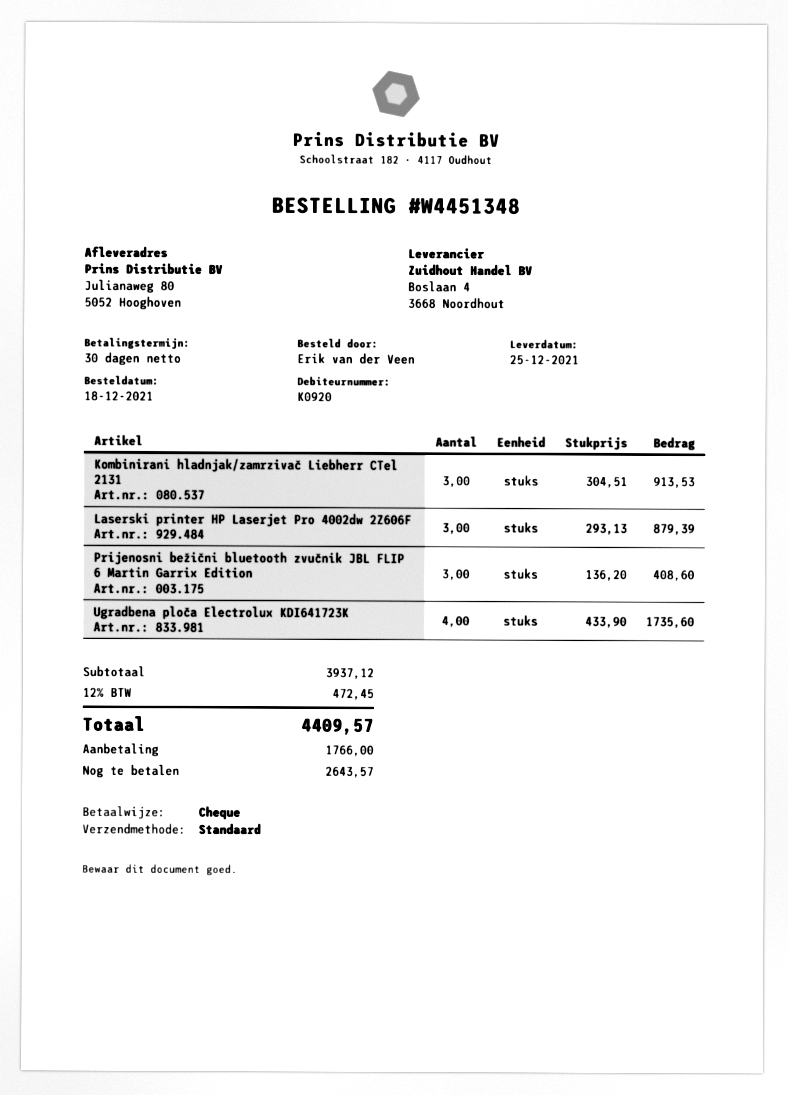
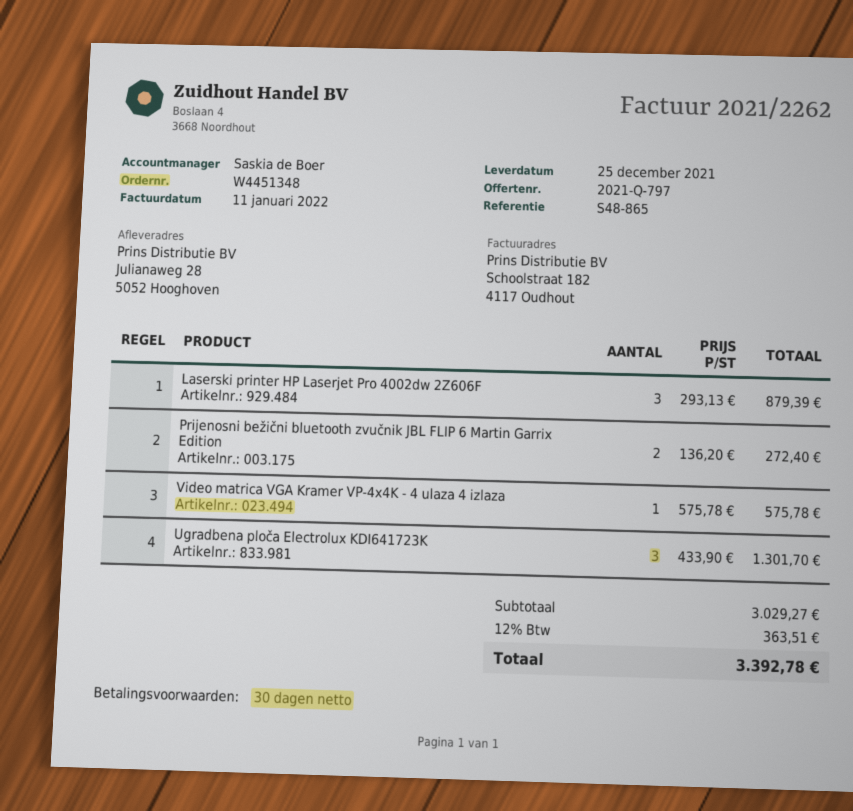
ship to: Julianaweg 80, 5052 Hooghoven -> Julianaweg 28, 5052 Hooghoven
Kombinirani hladnjak/zamrzivač Liebherr CTel 2131: 3 x 304.51 = 913.53 -> none
Prijenosni bežični bluetooth zvučnik JBL FLIP 6 Martin Garrix Edition: 3 x 136.20 = 408.60 -> 2 x 136.20 = 272.40
Ugradbena ploča Electrolux KDI641723K: 4 x 433.90 = 1735.60 -> 3 x 433.90 = 1301.70
Video matrica VGA Kramer VP-4x4K - 4 ulaza 4 izlaza: none -> 1 x 575.78 = 575.78
subtotal: 3937.12 -> 3029.27
tax: 12% = 472.45 -> 12% = 363.51
total: 4409.57 -> 3392.78

